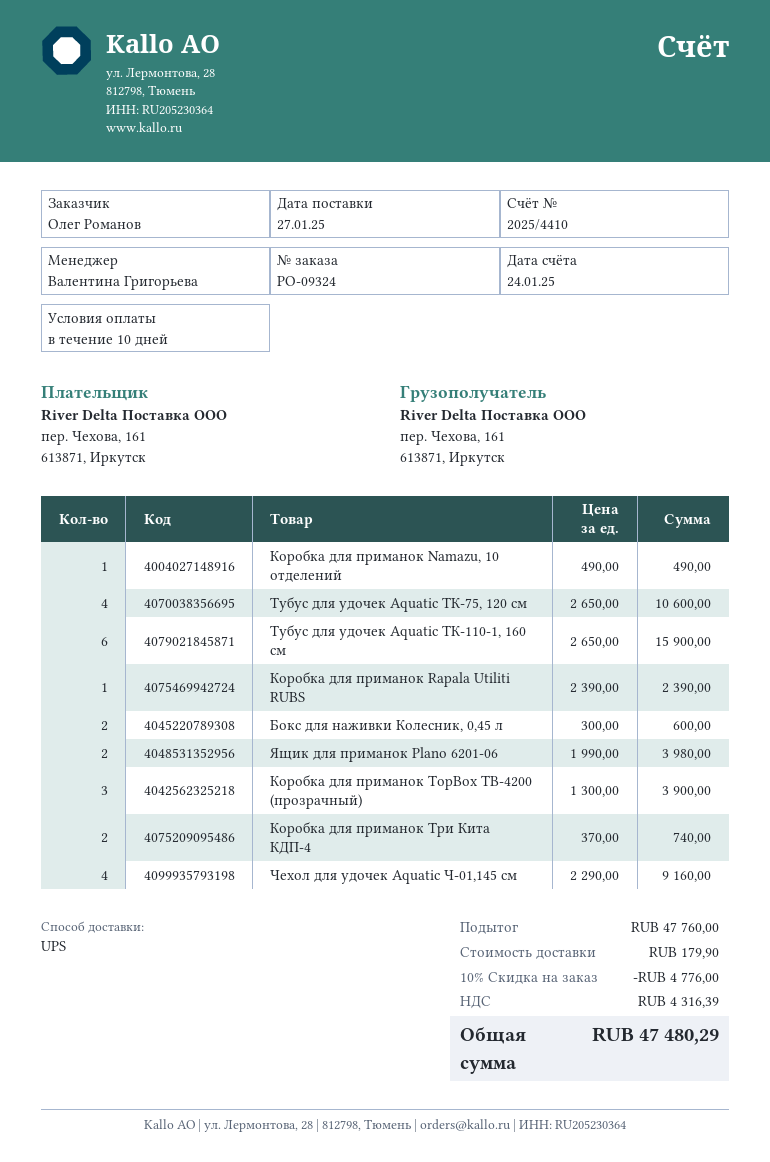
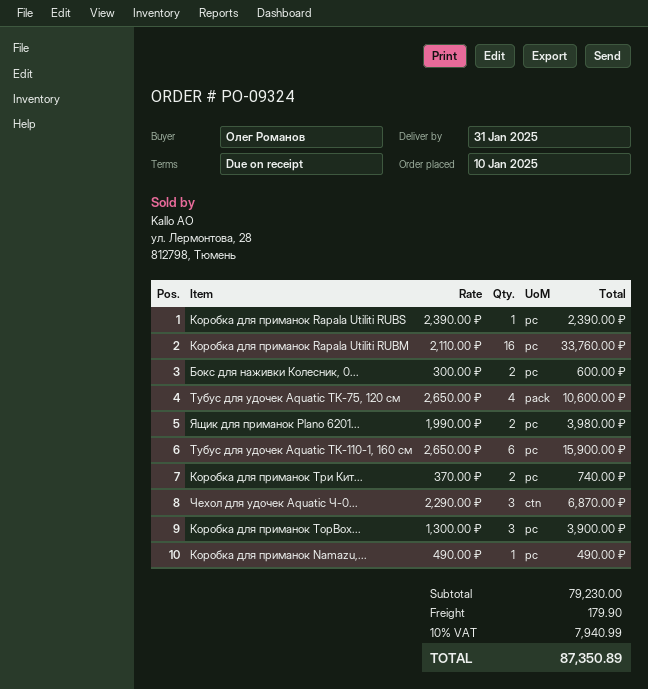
delivery date: 2025-01-27 -> 2025-01-31
payment terms: 10 days -> on receipt
Чехол для удочек Aquatic Ч-01,145 см: 4 x 2290.00 = 9160.00 -> 3 x 2290.00 = 6870.00
Коробка для приманок Rapala Utiliti RUBM: none -> 16 x 2110.00 = 33760.00
subtotal: 47760.00 -> 79230.00
discount: 10% = 4776.00 -> none
tax: 4316.39 -> 7940.99
total: 47480.29 -> 87350.89

